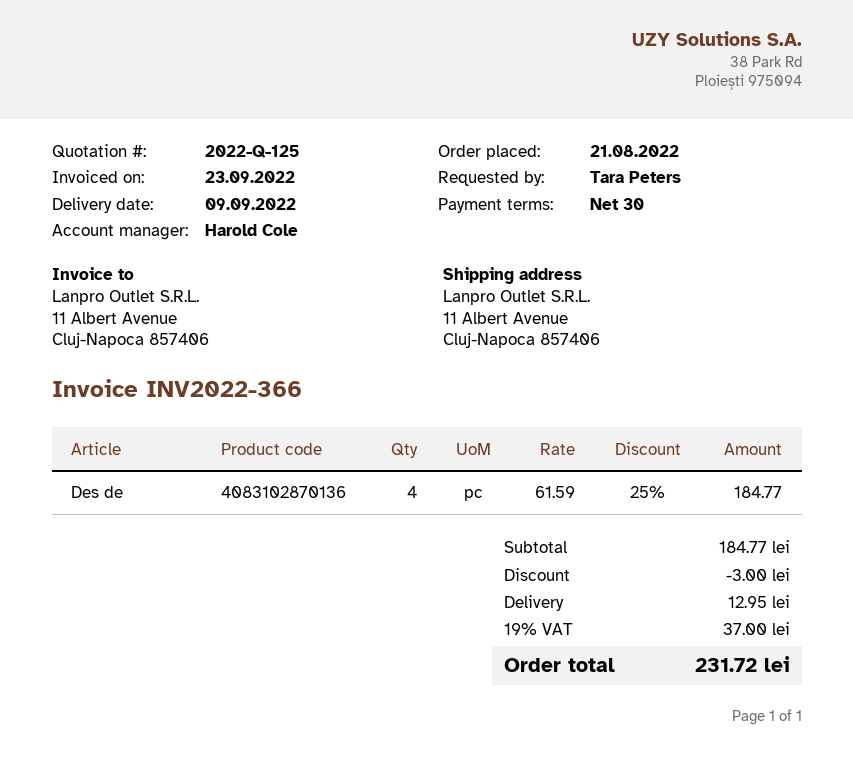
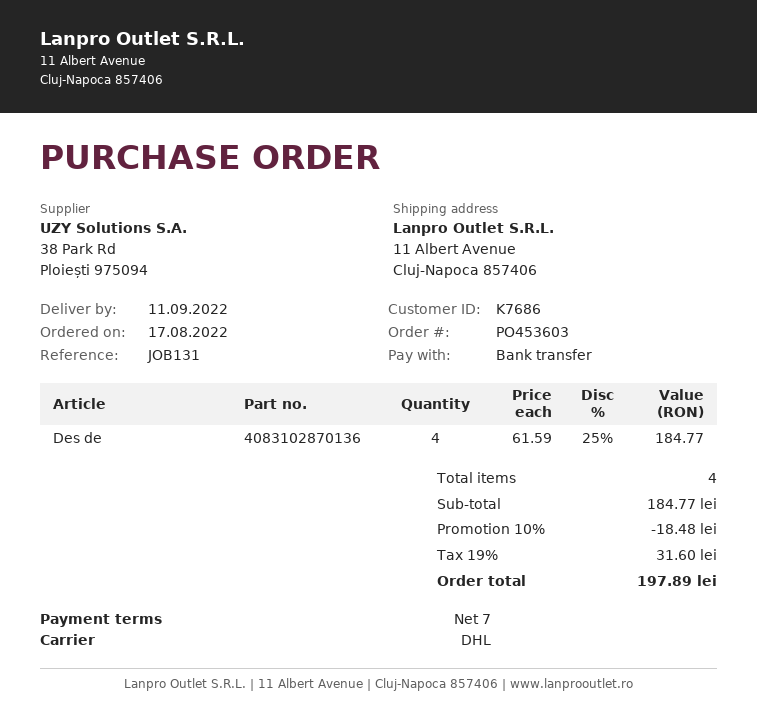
order date: 2022-08-21 -> 2022-08-17
delivery date: 2022-09-09 -> 2022-09-11
payment terms: 30 days -> 7 days
discount: 3.00 -> 18.48
shipping: 12.95 -> none
tax: 19% = 37.00 -> 19% = 31.60
total: 231.72 -> 197.89

